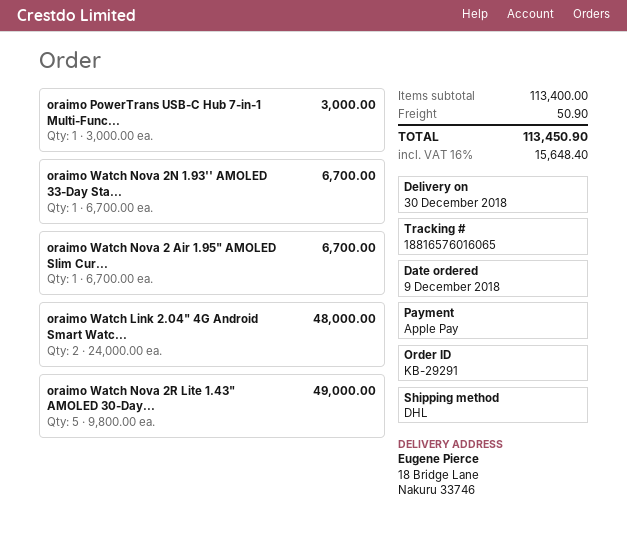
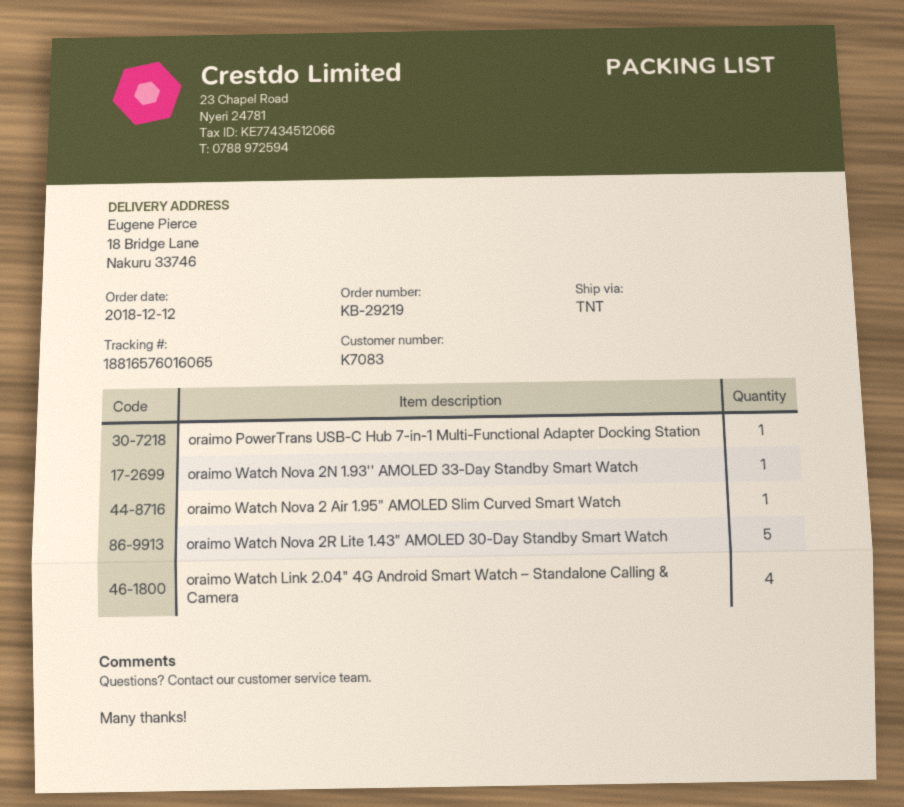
order number: KB-29291 -> KB-29219
order date: 2018-12-09 -> 2018-12-12
shipping method: DHL -> TNT
oraimo Watch Link 2.04" 4G Android Smart Watc...: 2 -> 4

